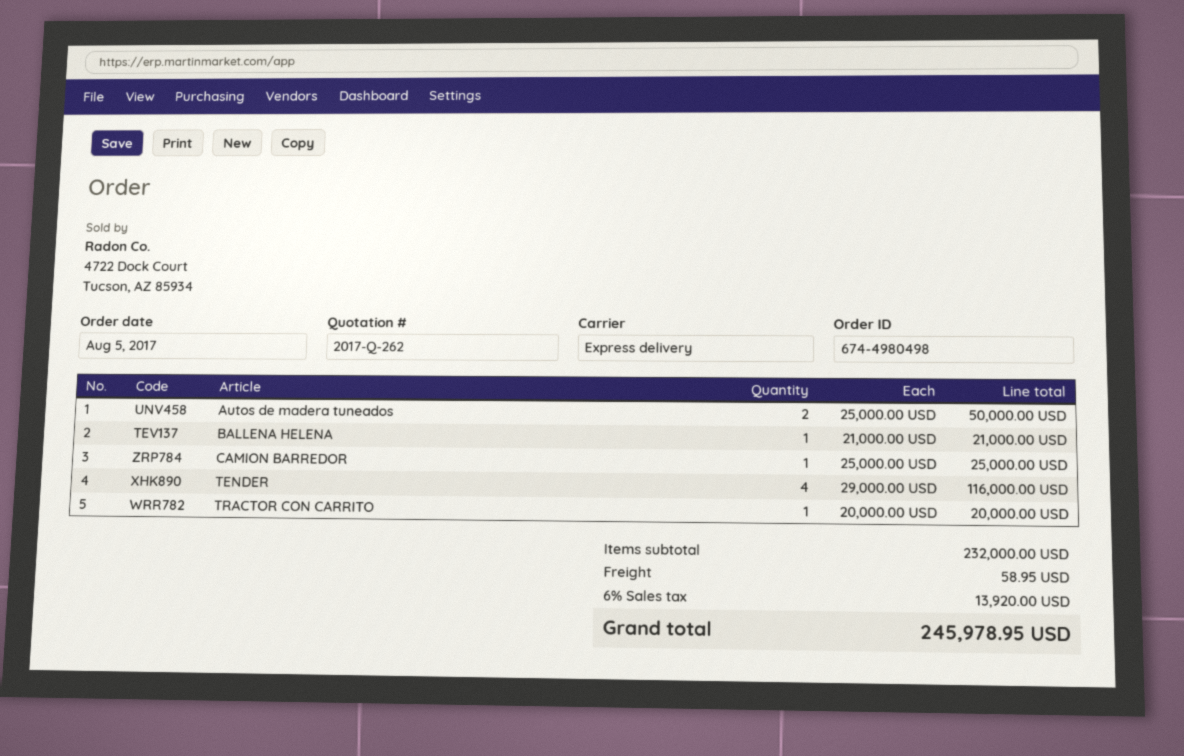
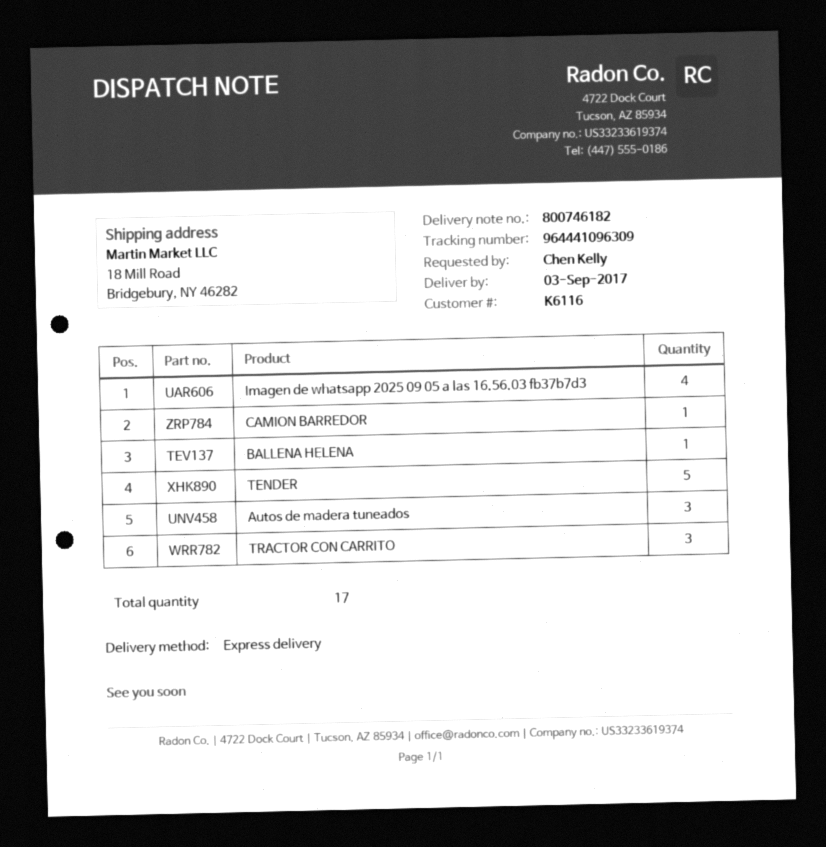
Autos de madera tuneados: 2 -> 3
TENDER: 4 -> 5
TRACTOR CON CARRITO: 1 -> 3
Imagen de whatsapp 2025 09 05 a las 16.56.03 fb37b7d3: none -> 4

